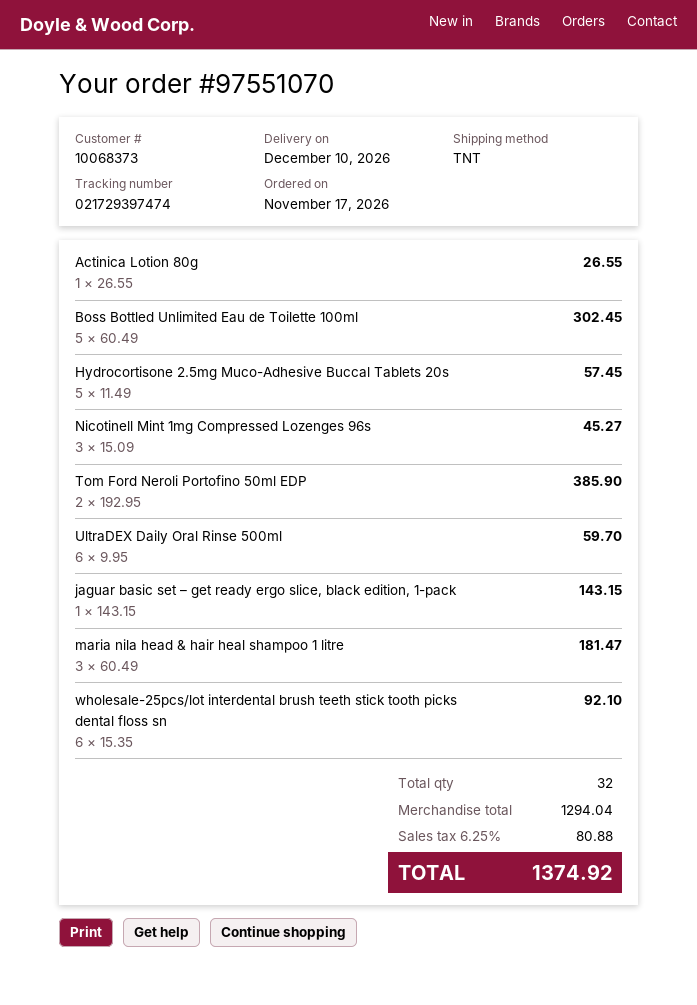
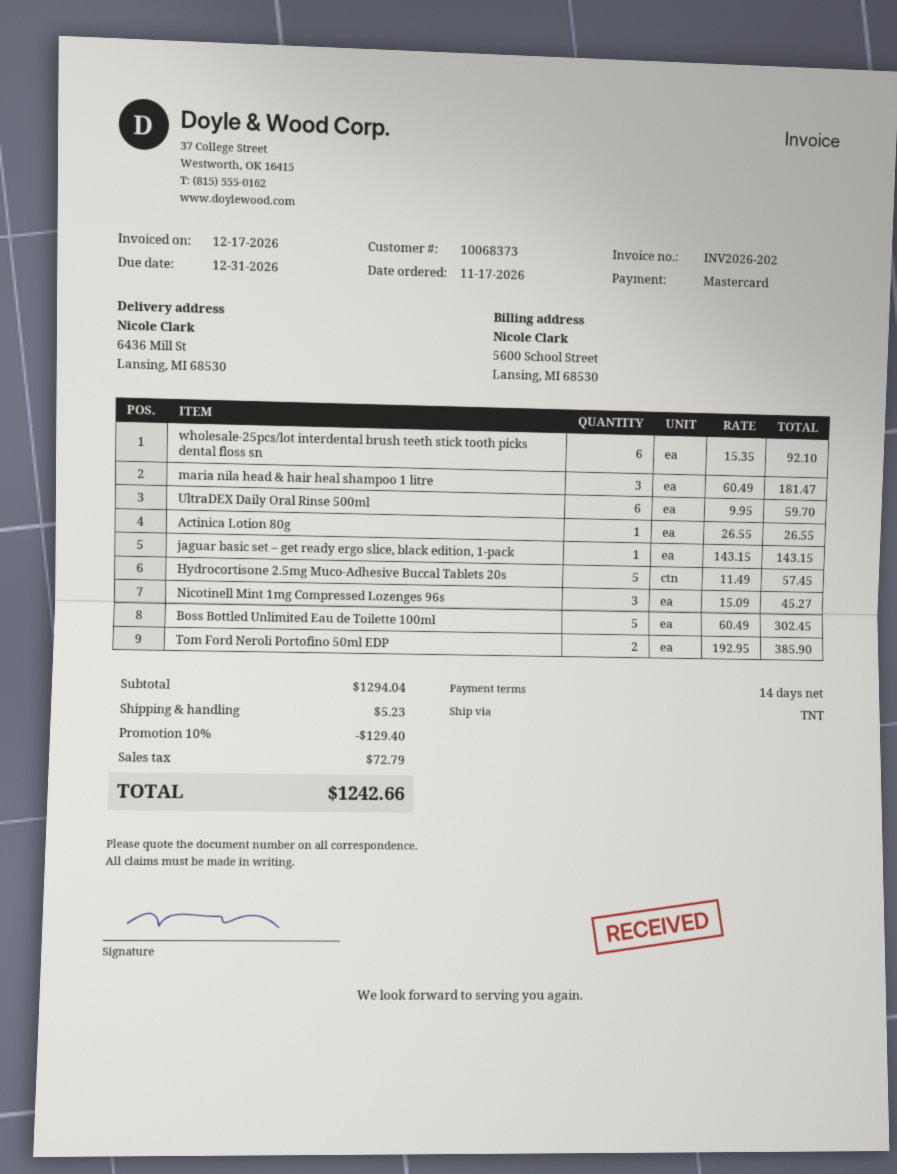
discount: none -> 10% = 129.40
shipping: none -> 5.23
tax: 80.88 -> 72.79
total: 1374.92 -> 1242.66

